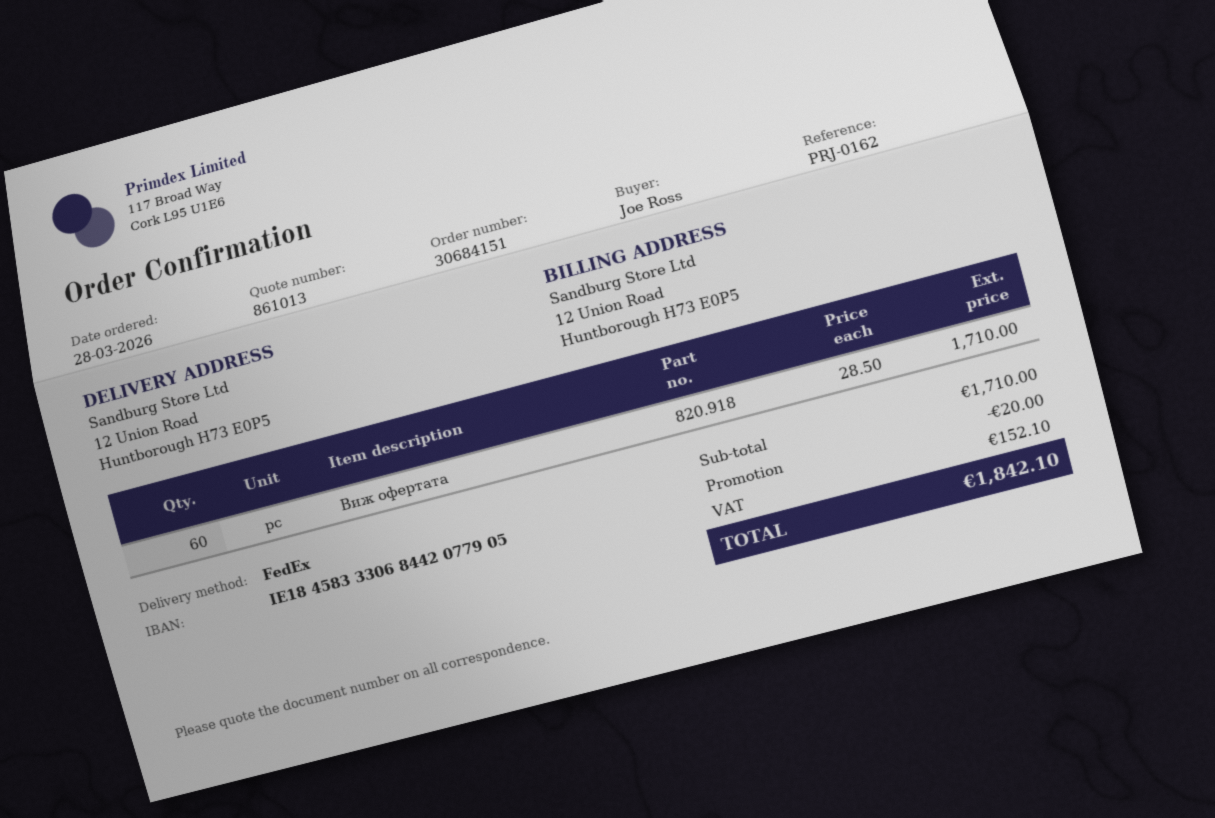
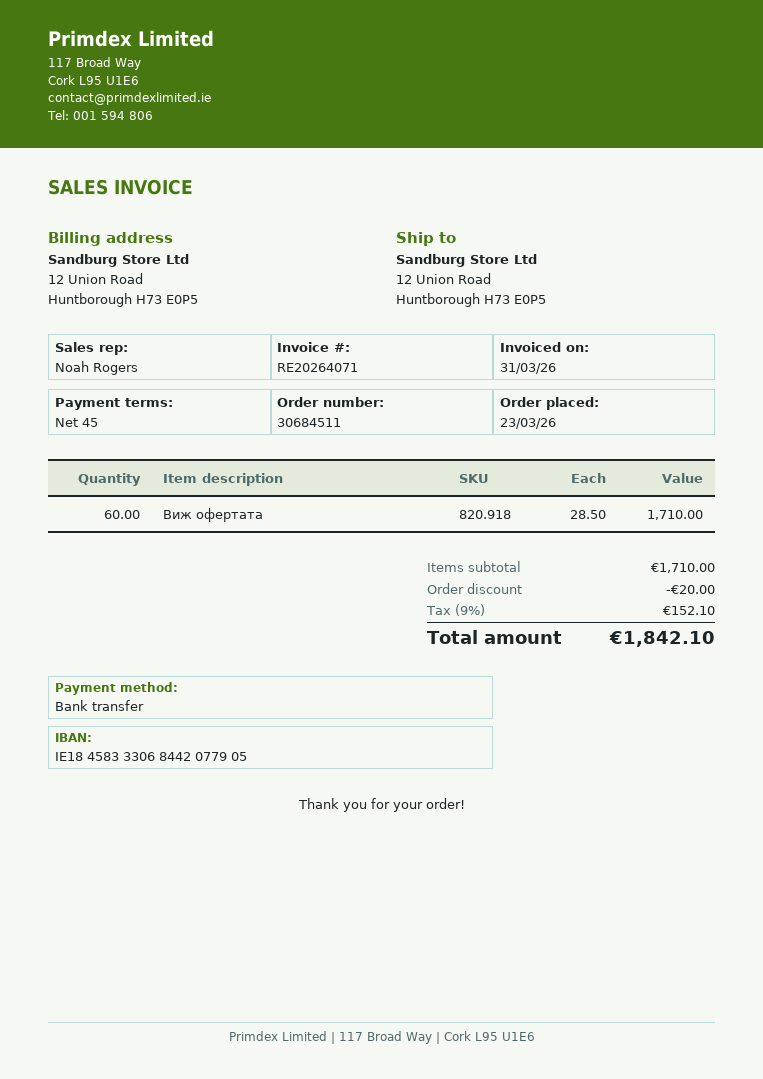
order number: 30684151 -> 30684511
order date: 2026-03-28 -> 2026-03-23

